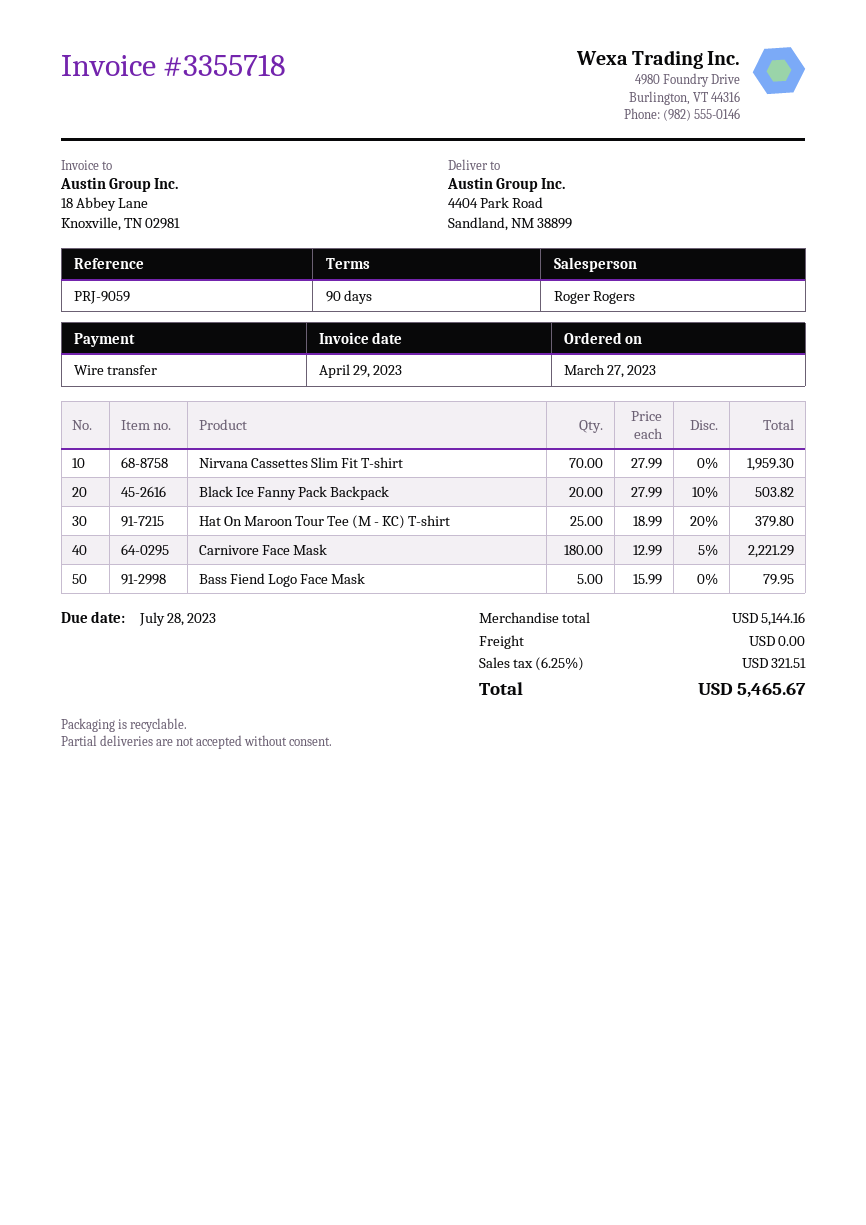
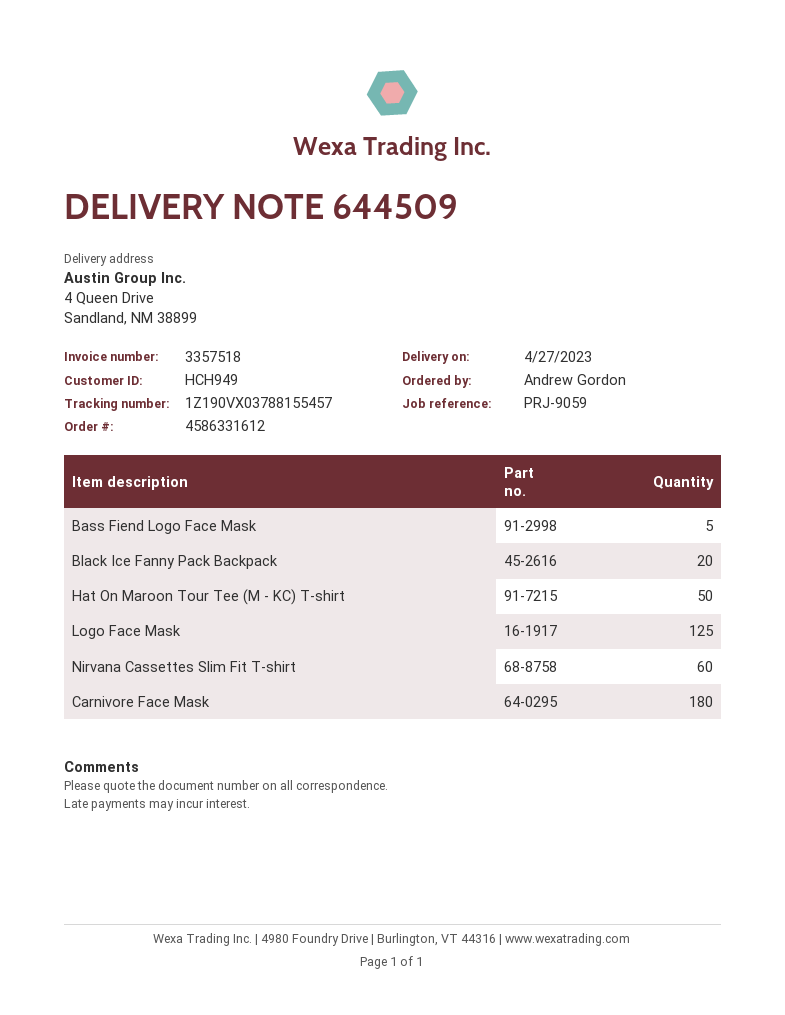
invoice number: 3355718 -> 3357518
ship to: 4404 Park Road, Sandland, NM 38899 -> 4 Queen Drive, Sandland, NM 38899
Nirvana Cassettes Slim Fit T-shirt: 70 -> 60
Hat On Maroon Tour Tee (M - KC) T-shirt: 25 -> 50
Logo Face Mask: none -> 125

